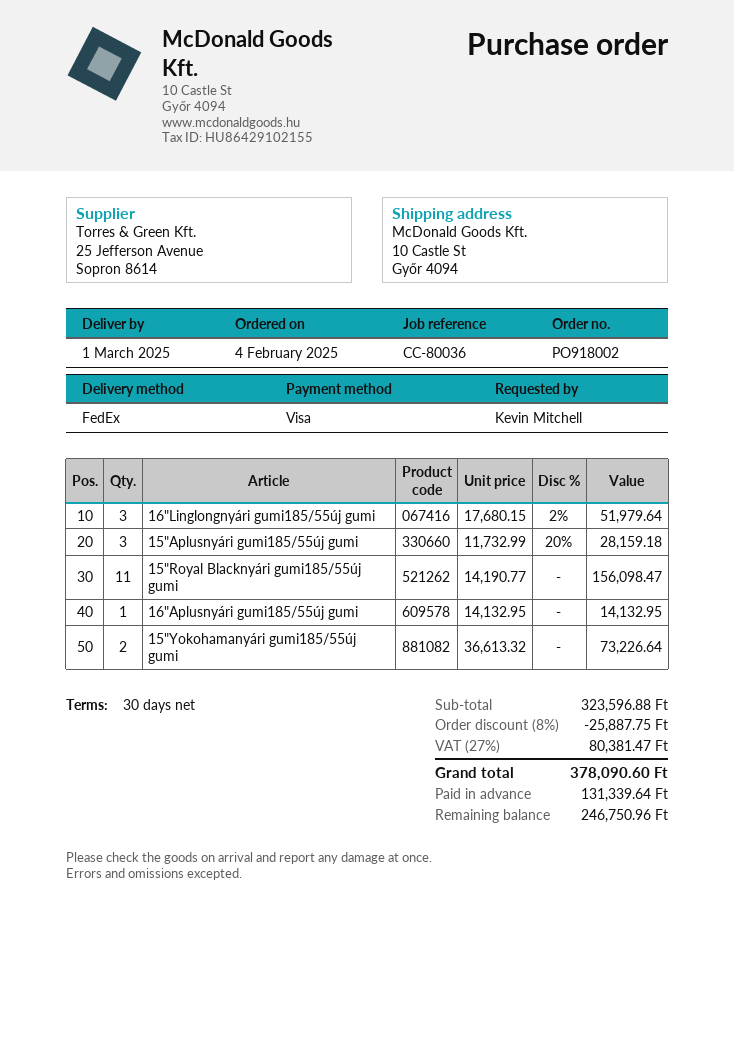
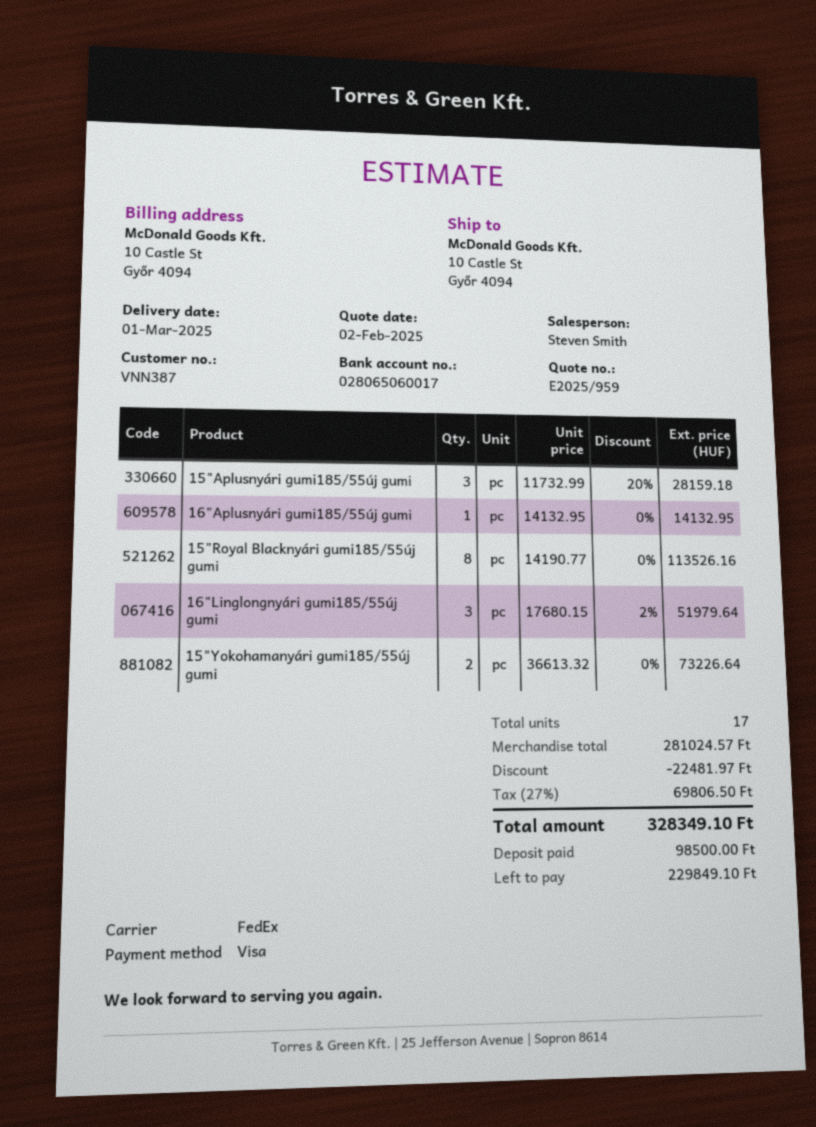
15"Royal Blacknyári gumi185/55új gumi: 11 x 14190.77 = 156098.47 -> 8 x 14190.77 = 113526.16
subtotal: 323596.88 -> 281024.57
discount: 25887.75 -> 22481.97
tax: 27% = 80381.47 -> 27% = 69806.50
total: 378090.60 -> 328349.10
deposit: 131339.64 -> 98500.00
balance: 246750.96 -> 229849.10

